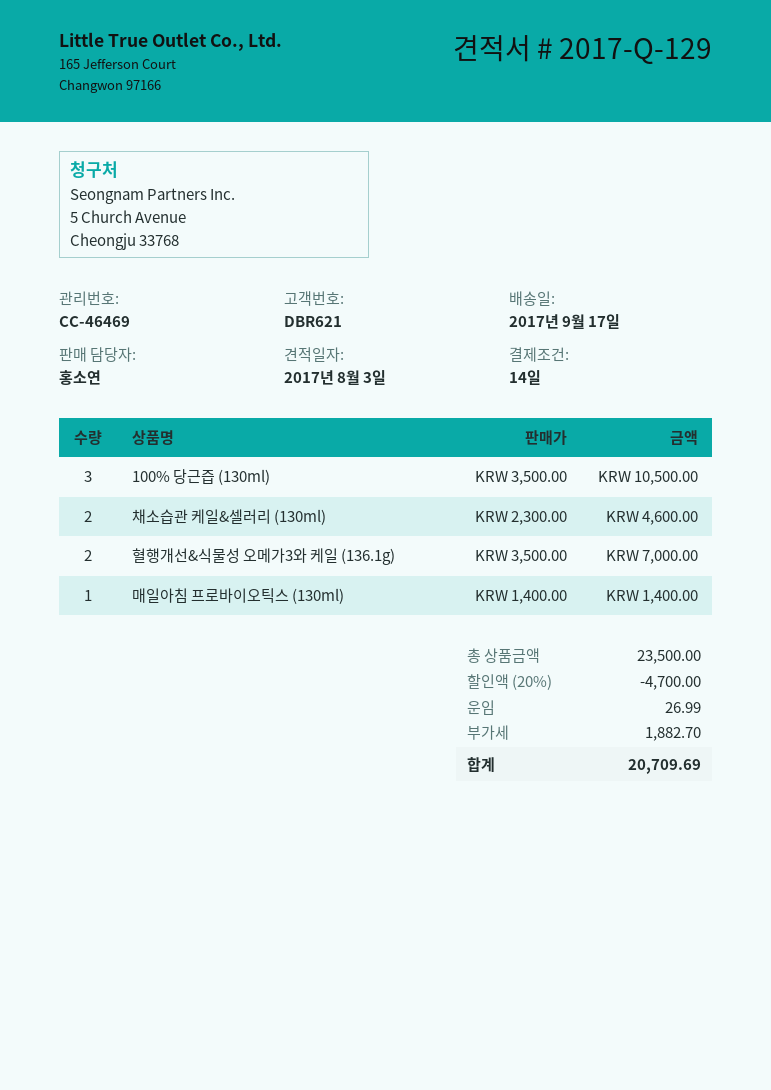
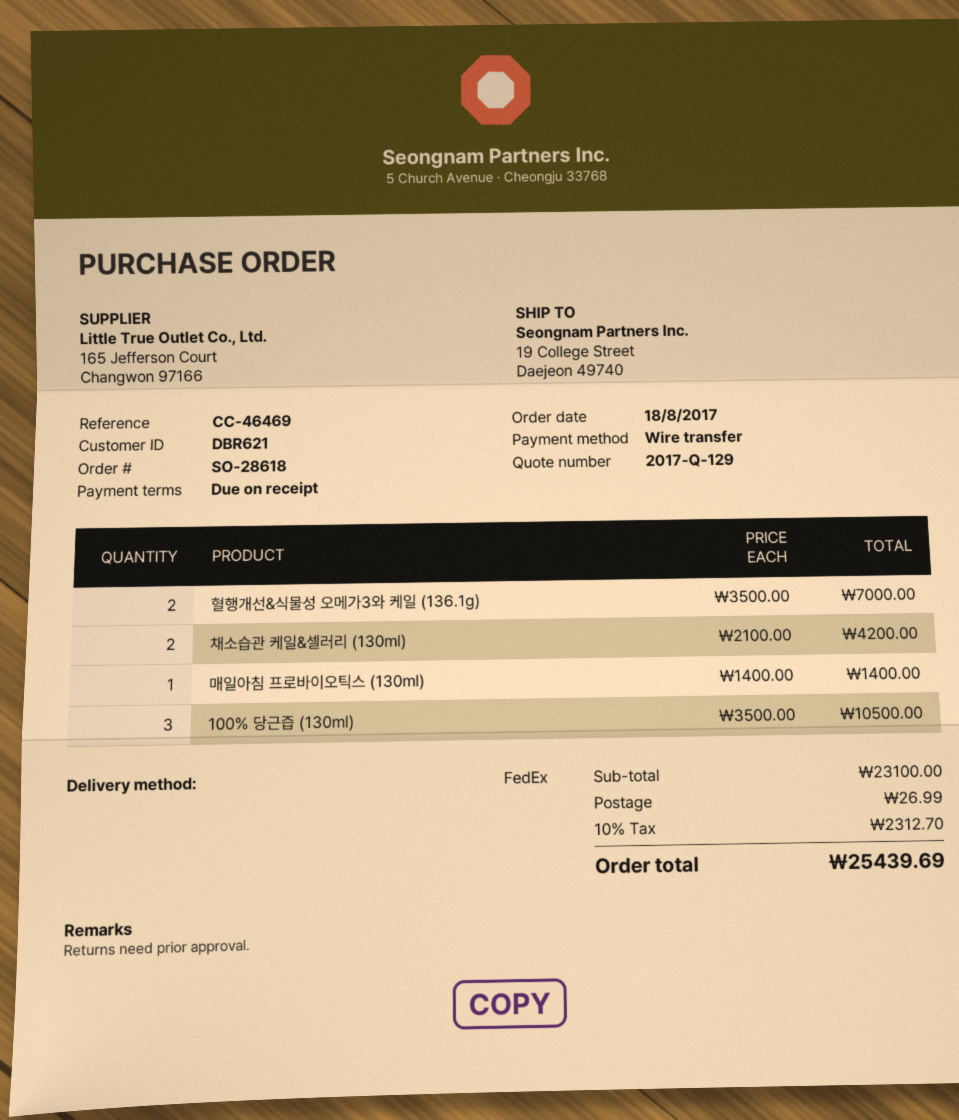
payment terms: 14 days -> on receipt
채소습관 케일&셀러리 (130ml): 2 x 2300.00 = 4600.00 -> 2 x 2100.00 = 4200.00
subtotal: 23500.00 -> 23100.00
discount: 20% = 4700.00 -> none
tax: 1882.70 -> 2312.70
total: 20709.69 -> 25439.69

